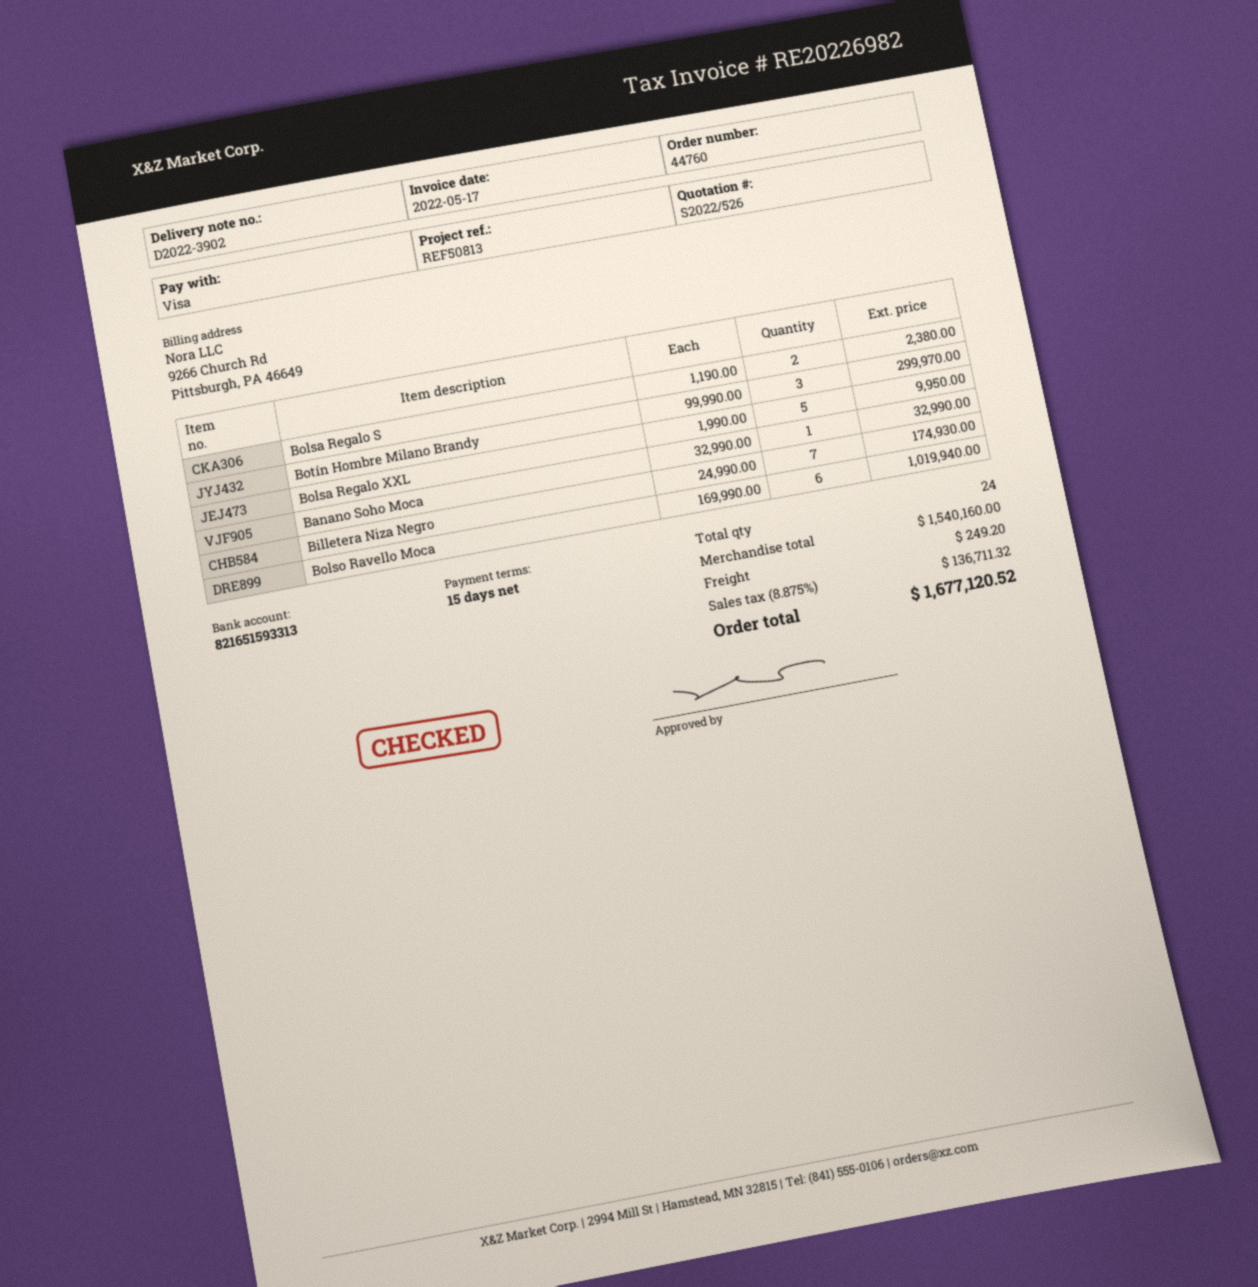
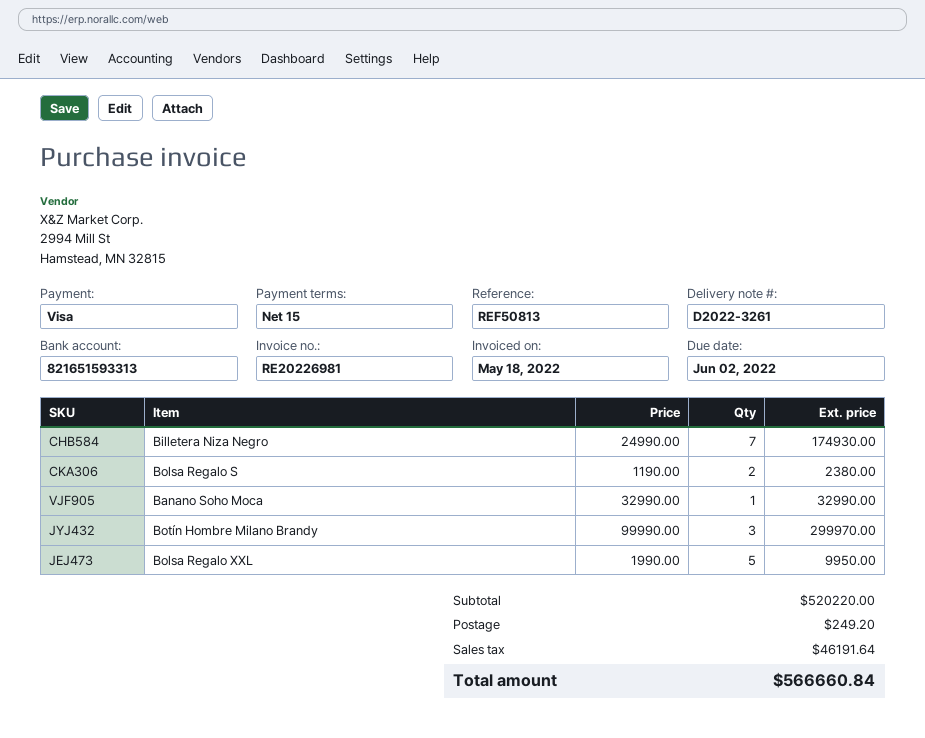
delivery note number: D2022-3902 -> D2022-3261
invoice number: RE20226982 -> RE20226981
invoice date: 2022-05-17 -> 2022-05-18
Bolso Ravello Moca: 6 x 169990.00 = 1019940.00 -> none
subtotal: 1540160.00 -> 520220.00
tax: 136711.32 -> 46191.64
total: 1677120.52 -> 566660.84

